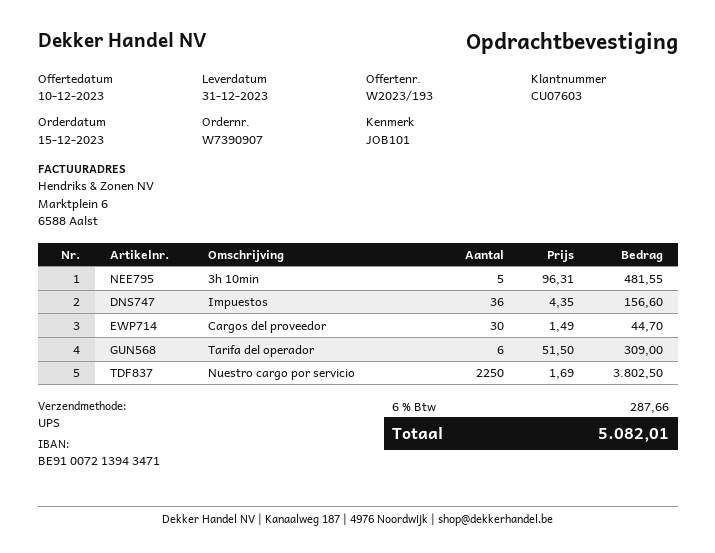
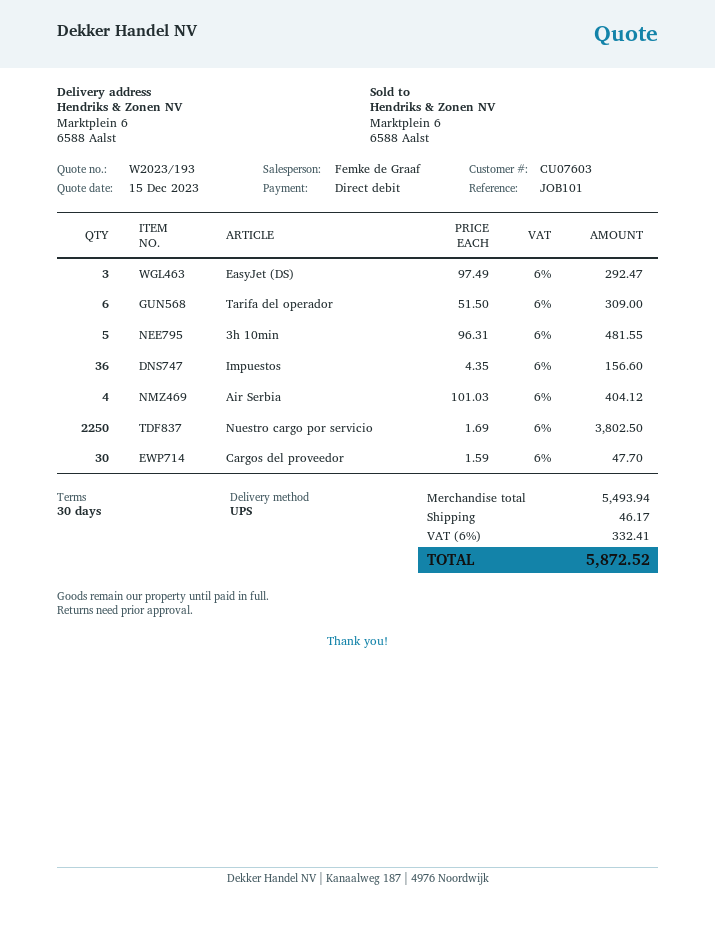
quote date: 2023-12-10 -> 2023-12-15
Cargos del proveedor: 30 x 1.49 = 44.70 -> 30 x 1.59 = 47.70
EasyJet (DS): none -> 3 x 97.49 = 292.47
Air Serbia: none -> 4 x 101.03 = 404.12
shipping: none -> 46.17
tax: 6% = 287.66 -> 6% = 332.41
total: 5082.01 -> 5872.52

